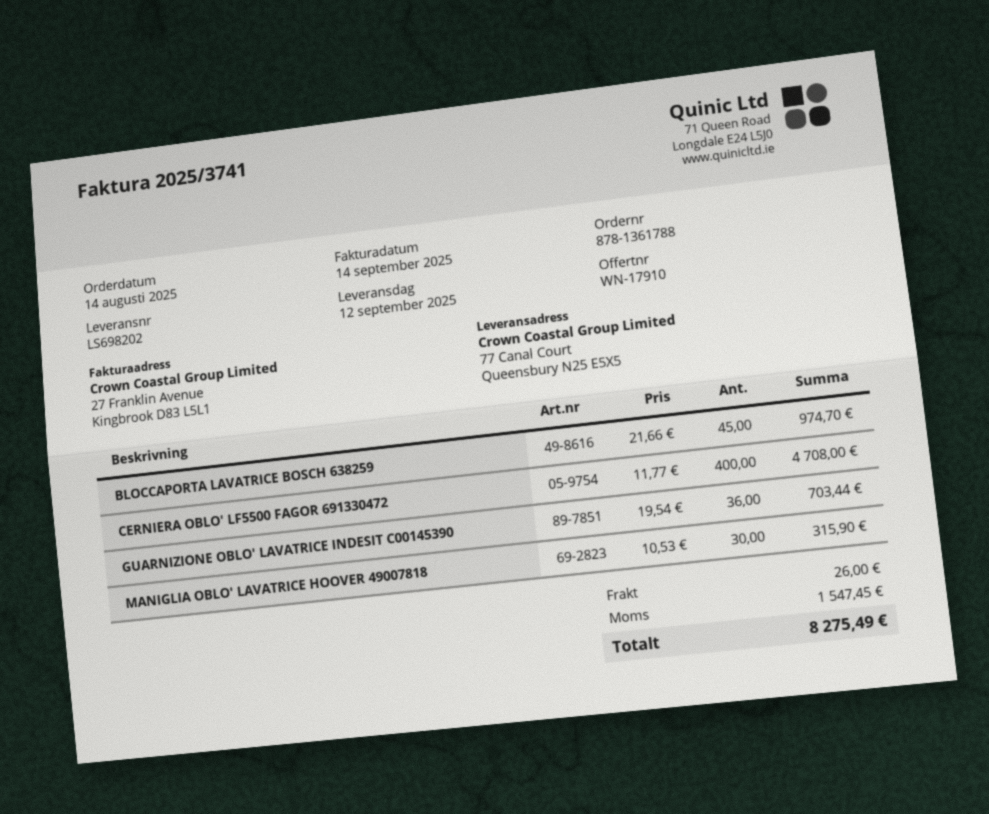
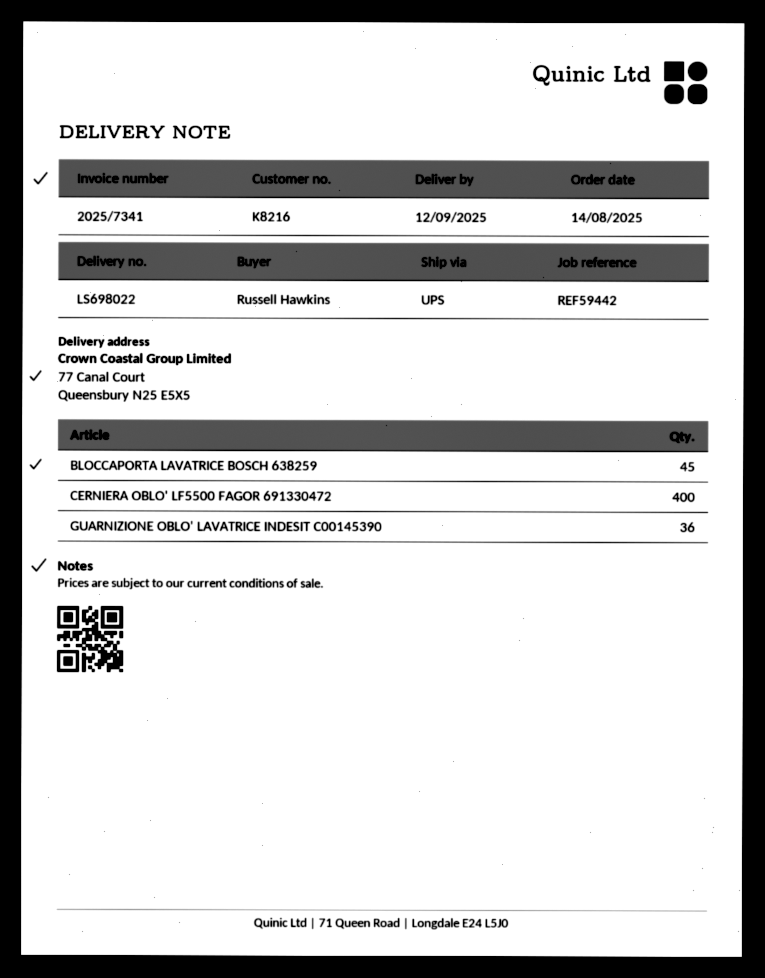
delivery note number: LS698202 -> LS698022
invoice number: 2025/3741 -> 2025/7341
MANIGLIA OBLO' LAVATRICE HOOVER 49007818: 30 -> none

